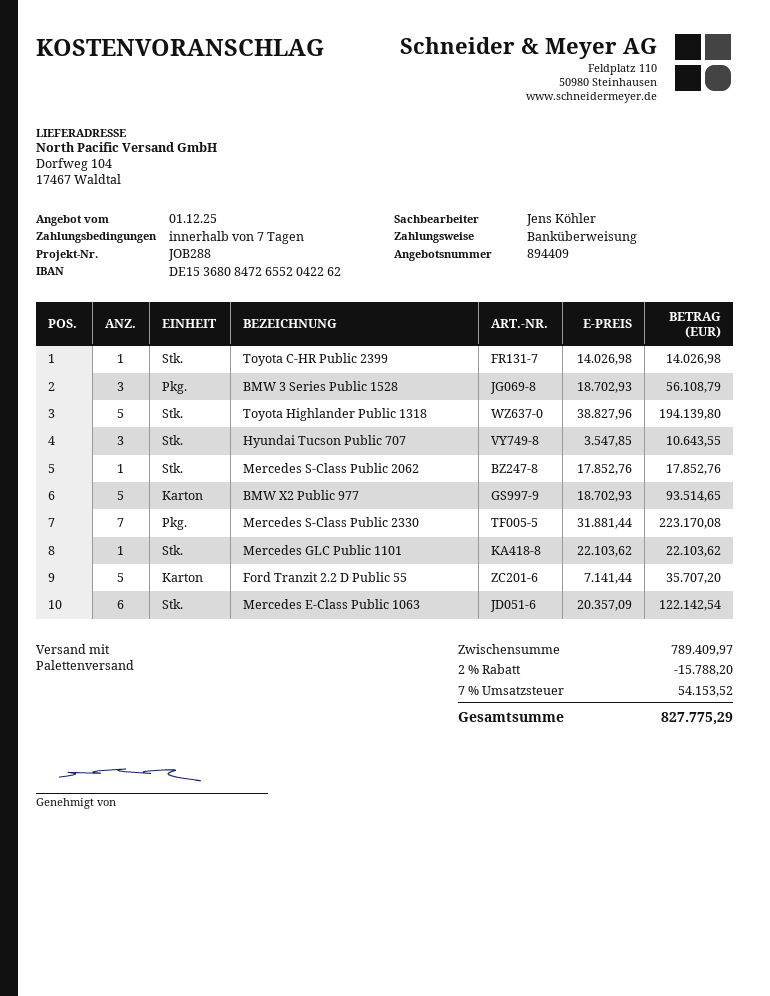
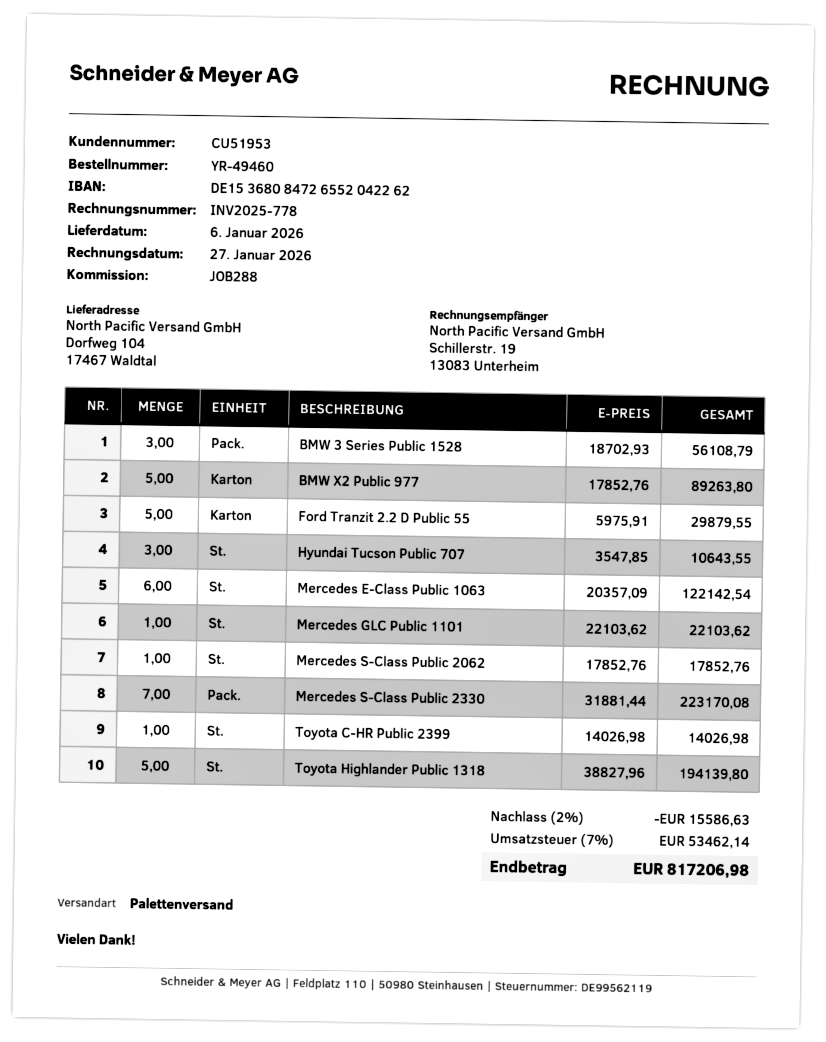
BMW X2 Public 977: 5 x 18702.93 = 93514.65 -> 5 x 17852.76 = 89263.80
Ford Tranzit 2.2 D Public 55: 5 x 7141.44 = 35707.20 -> 5 x 5975.91 = 29879.55
discount: 2% = 15788.20 -> 2% = 15586.63
tax: 7% = 54153.52 -> 7% = 53462.14
total: 827775.29 -> 817206.98

